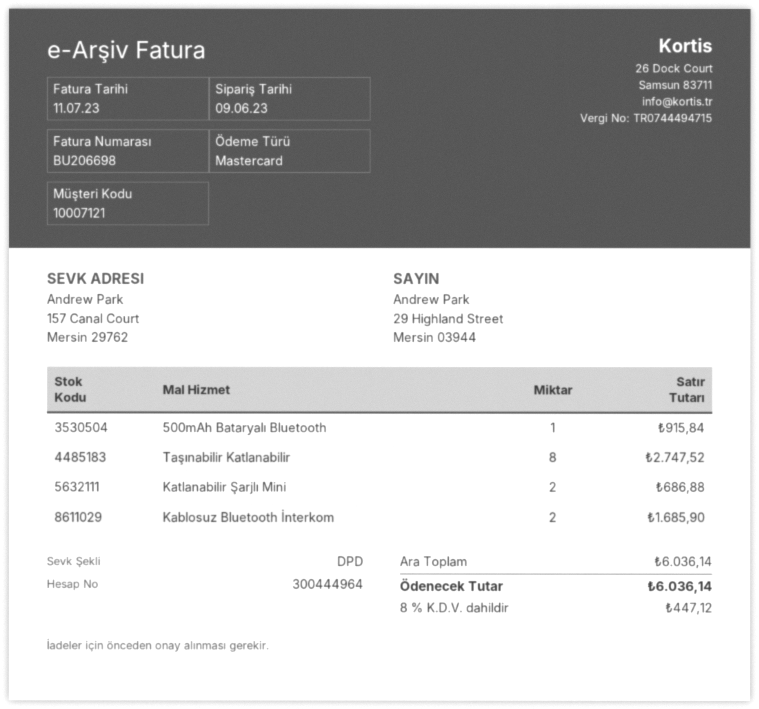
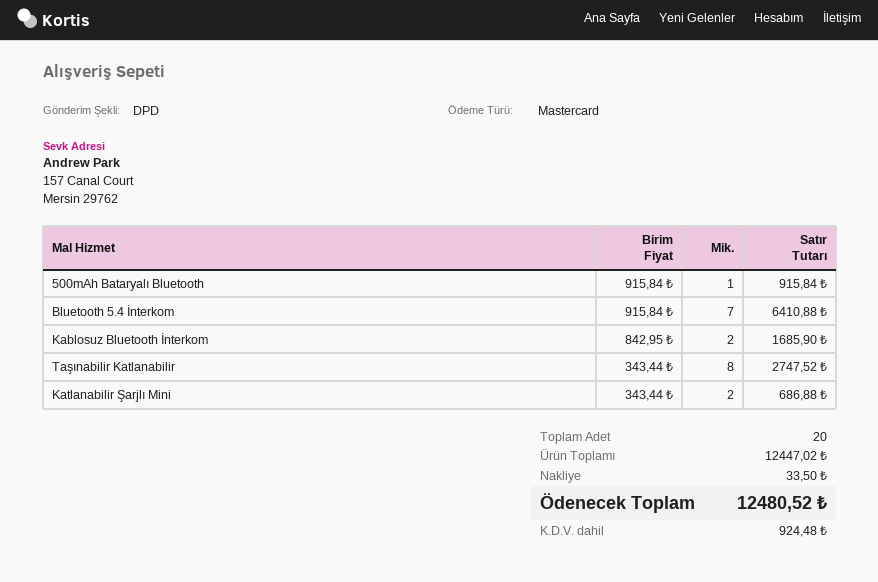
Bluetooth 5.4 İnterkom: none -> 7 for 6410.88
subtotal: 6036.14 -> 12447.02
shipping: none -> 33.50
tax: 447.12 -> 924.48
total: 6036.14 -> 12480.52

